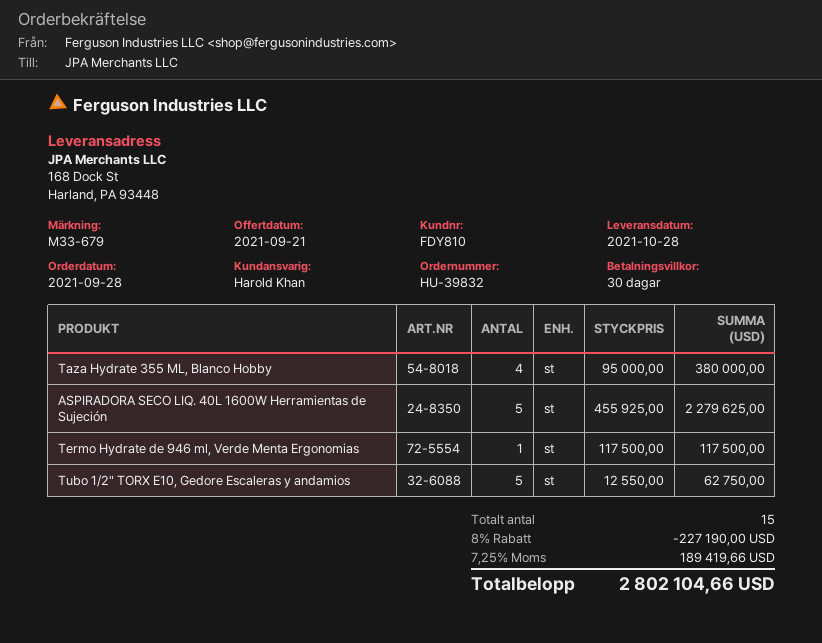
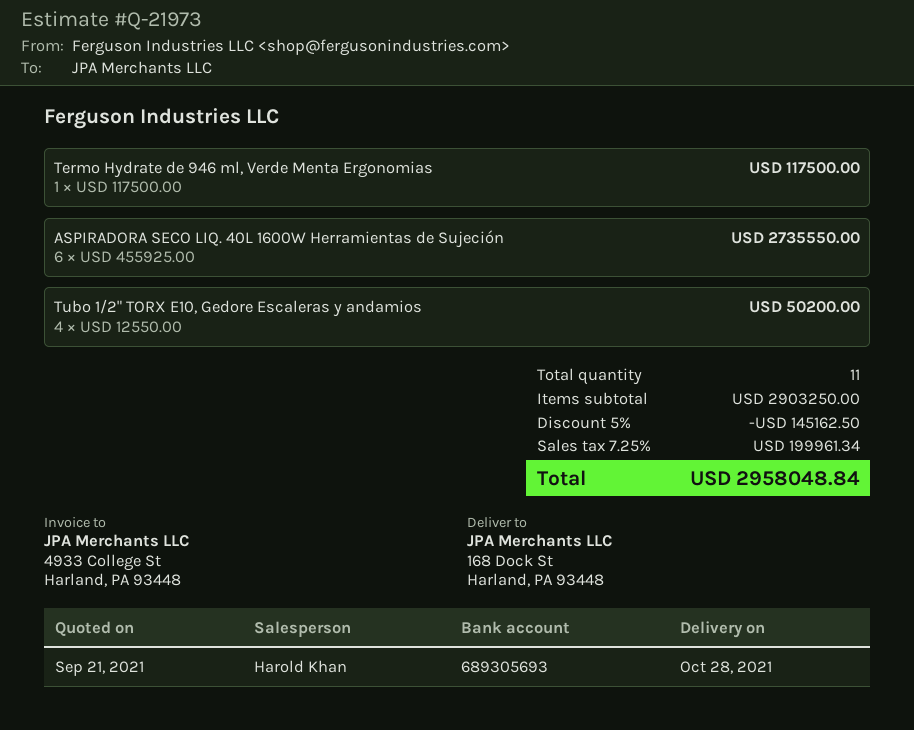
Taza Hydrate 355 ML, Blanco Hobby: 4 x 95000.00 = 380000.00 -> none
ASPIRADORA SECO LIQ. 40L 1600W Herramientas de Sujeción: 5 x 455925.00 = 2279625.00 -> 6 x 455925.00 = 2735550.00
Tubo 1/2" TORX E10, Gedore Escaleras y andamios: 5 x 12550.00 = 62750.00 -> 4 x 12550.00 = 50200.00
total quantity: 15 -> 11
discount: 8% = 227190.00 -> 5% = 145162.50
tax: 7.25% = 189419.66 -> 7.25% = 199961.34
total: 2802104.66 -> 2958048.84

